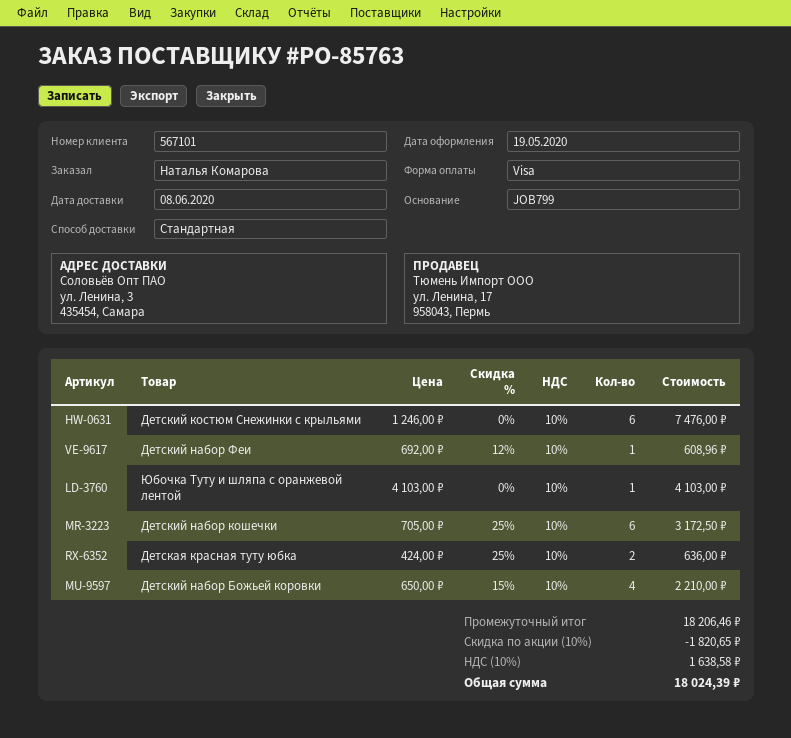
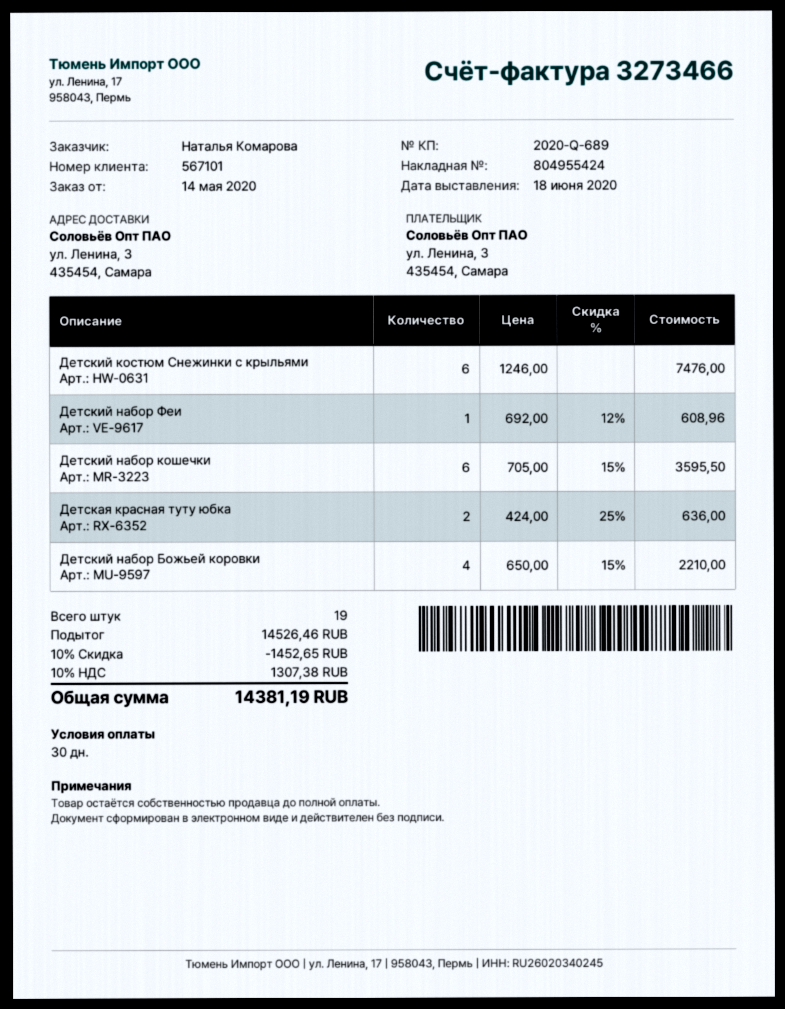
order date: 2020-05-19 -> 2020-05-14
Юбочка Туту и шляпа с оранжевой лентой: 1 x 4103.00 = 4103.00 -> none
Детский набор кошечки: 6 x 705.00 - 25% = 3172.50 -> 6 x 705.00 - 15% = 3595.50
subtotal: 18206.46 -> 14526.46
discount: 10% = 1820.65 -> 10% = 1452.65
tax: 10% = 1638.58 -> 10% = 1307.38
total: 18024.39 -> 14381.19

